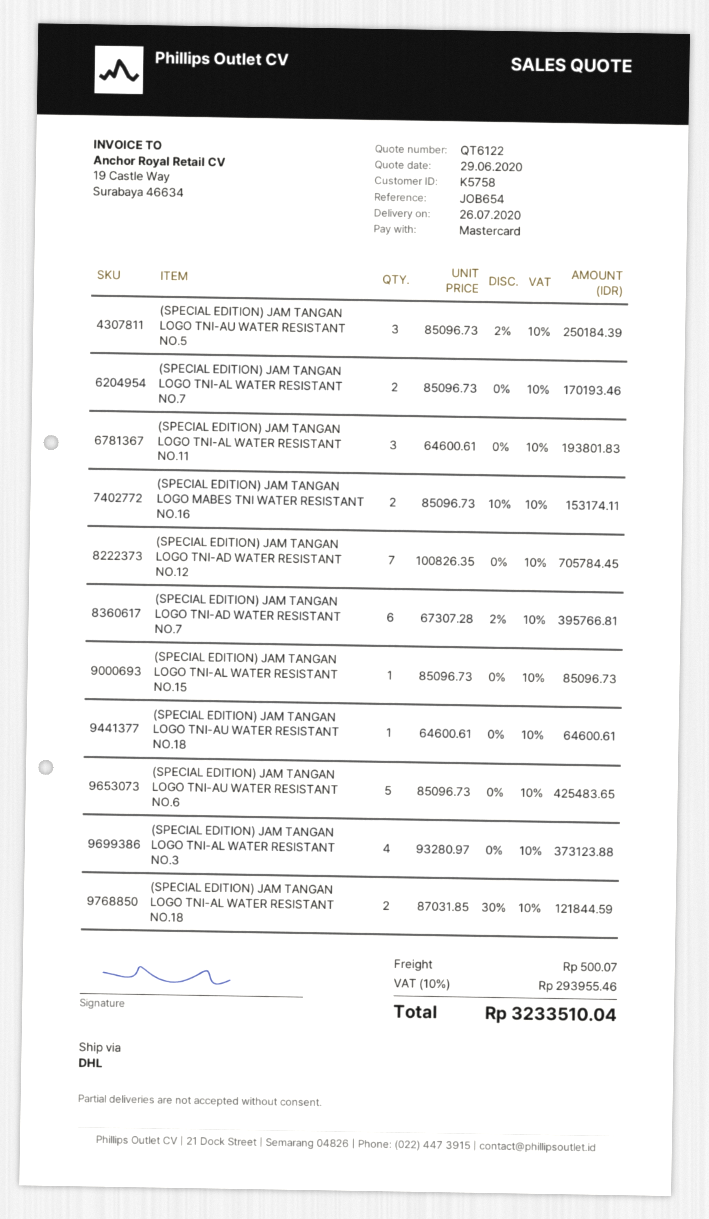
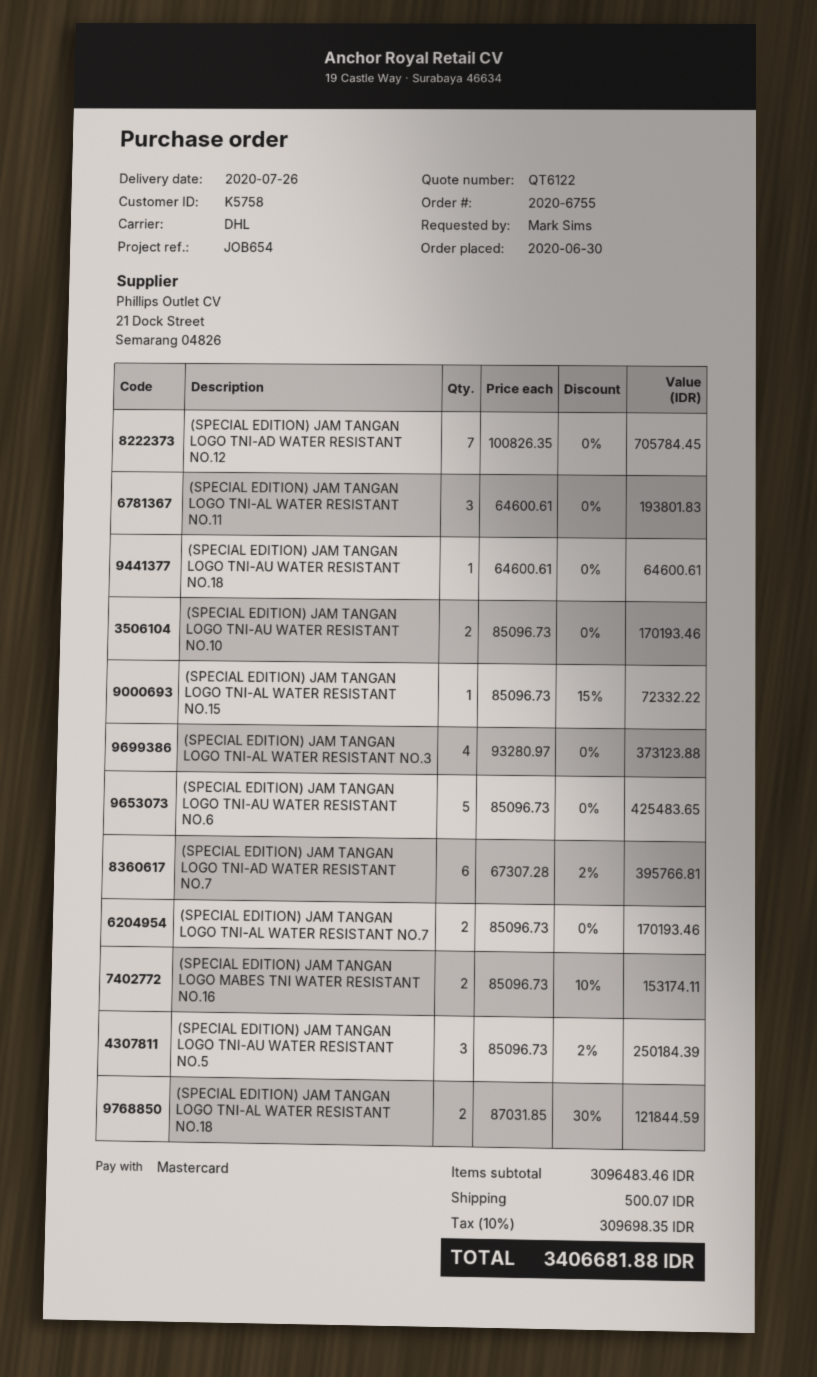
(SPECIAL EDITION) JAM TANGAN LOGO TNI-AL WATER RESISTANT NO.15: 1 x 85096.73 = 85096.73 -> 1 x 85096.73 - 15% = 72332.22
(SPECIAL EDITION) JAM TANGAN LOGO TNI-AU WATER RESISTANT NO.10: none -> 2 x 85096.73 = 170193.46
tax: 10% = 293955.46 -> 10% = 309698.35
total: 3233510.04 -> 3406681.88

